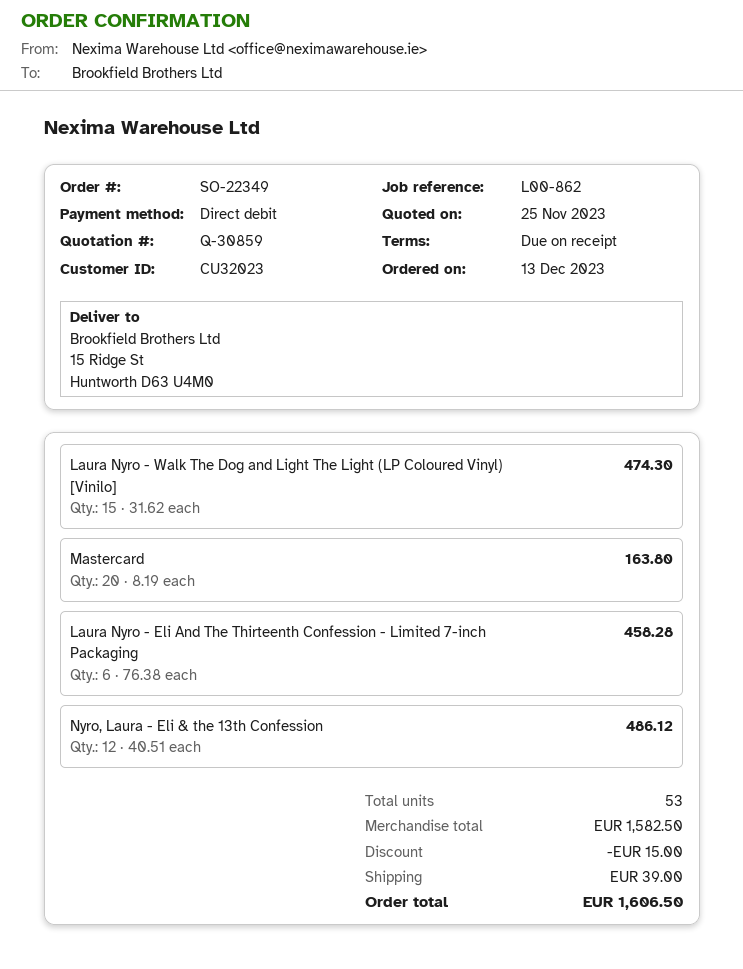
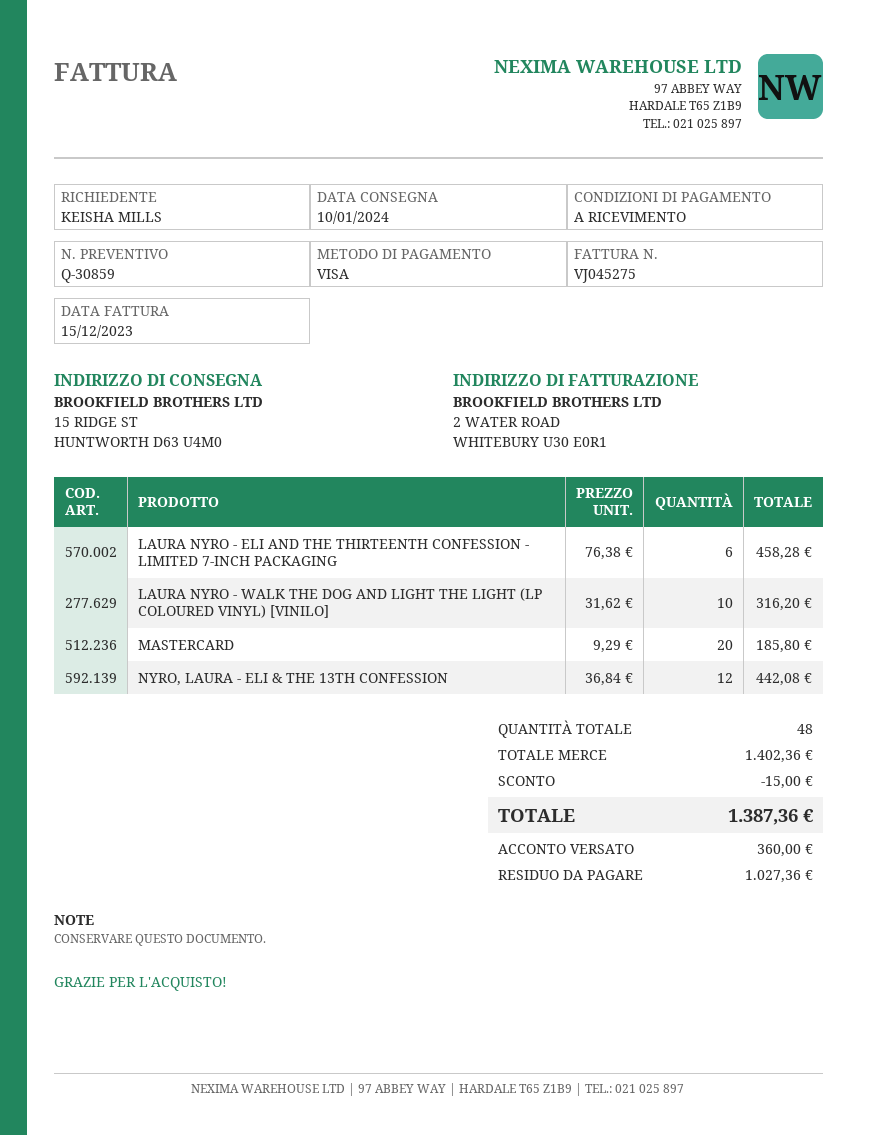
payment method: direct debit -> Visa
Laura Nyro - Walk The Dog and Light The Light (LP Coloured Vinyl) [Vinilo]: 15 x 31.62 = 474.30 -> 10 x 31.62 = 316.20
Mastercard: 20 x 8.19 = 163.80 -> 20 x 9.29 = 185.80
Nyro, Laura - Eli & the 13th Confession: 12 x 40.51 = 486.12 -> 12 x 36.84 = 442.08
total quantity: 53 -> 48
subtotal: 1582.50 -> 1402.36
shipping: 39.00 -> none
total: 1606.50 -> 1387.36

